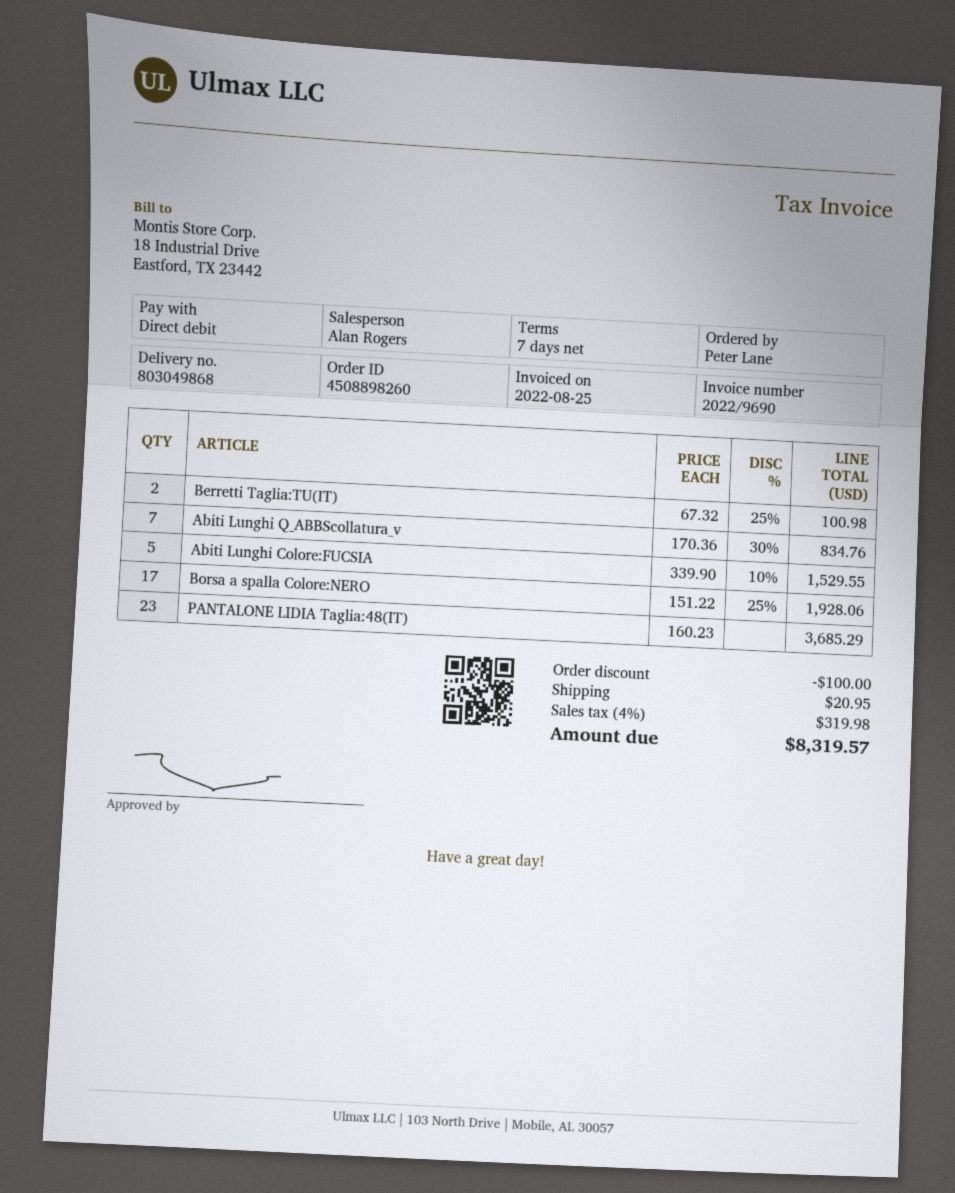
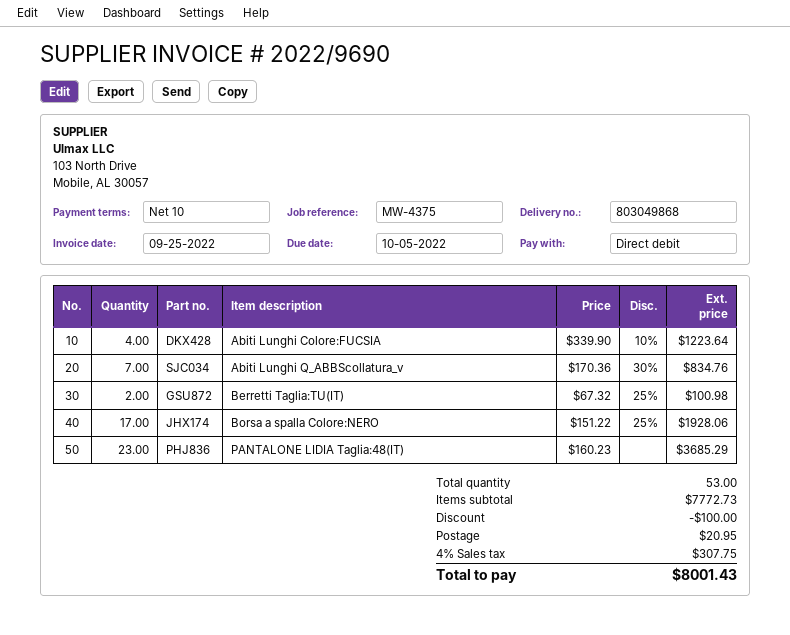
invoice date: 2022-08-25 -> 2022-09-25
payment terms: 7 days -> 10 days
Abiti Lunghi Colore:FUCSIA: 5 x 339.90 - 10% = 1529.55 -> 4 x 339.90 - 10% = 1223.64
tax: 4% = 319.98 -> 4% = 307.75
total: 8319.57 -> 8001.43

